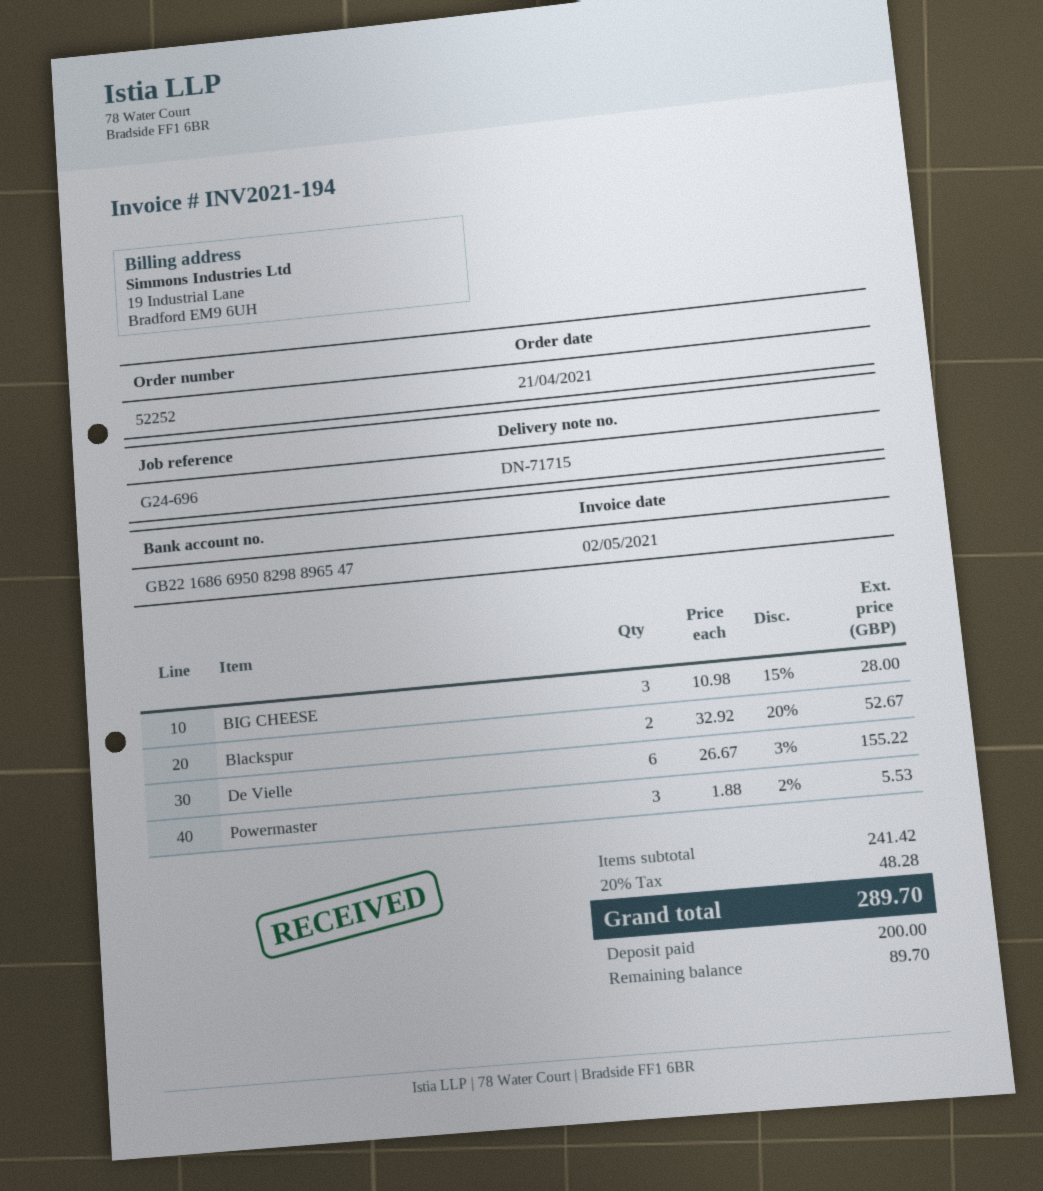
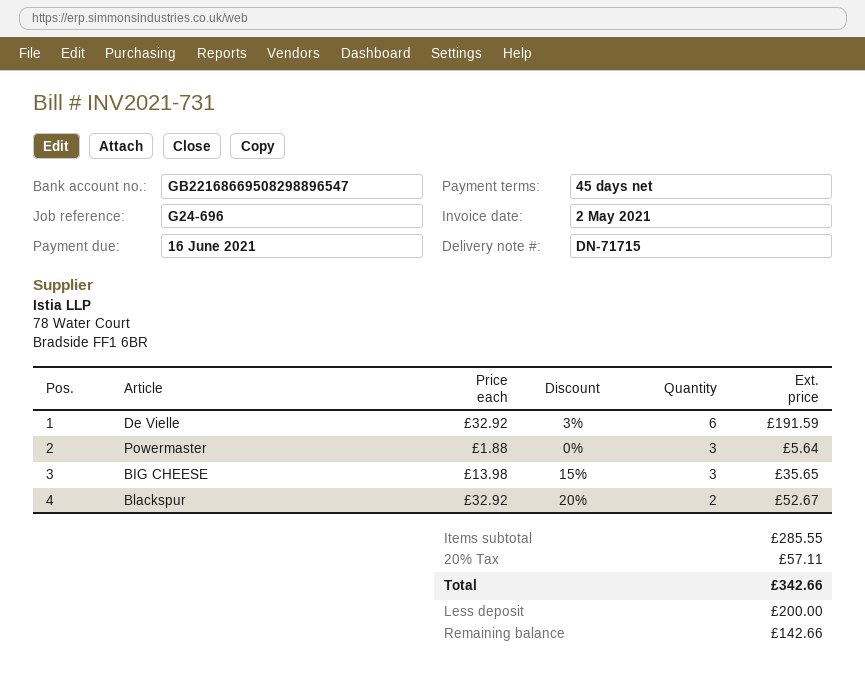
invoice number: INV2021-194 -> INV2021-731
BIG CHEESE: 3 x 10.98 - 15% = 28.00 -> 3 x 13.98 - 15% = 35.65
De Vielle: 6 x 26.67 - 3% = 155.22 -> 6 x 32.92 - 3% = 191.59
Powermaster: 3 x 1.88 - 2% = 5.53 -> 3 x 1.88 = 5.64
subtotal: 241.42 -> 285.55
tax: 20% = 48.28 -> 20% = 57.11
total: 289.70 -> 342.66
balance: 89.70 -> 142.66

